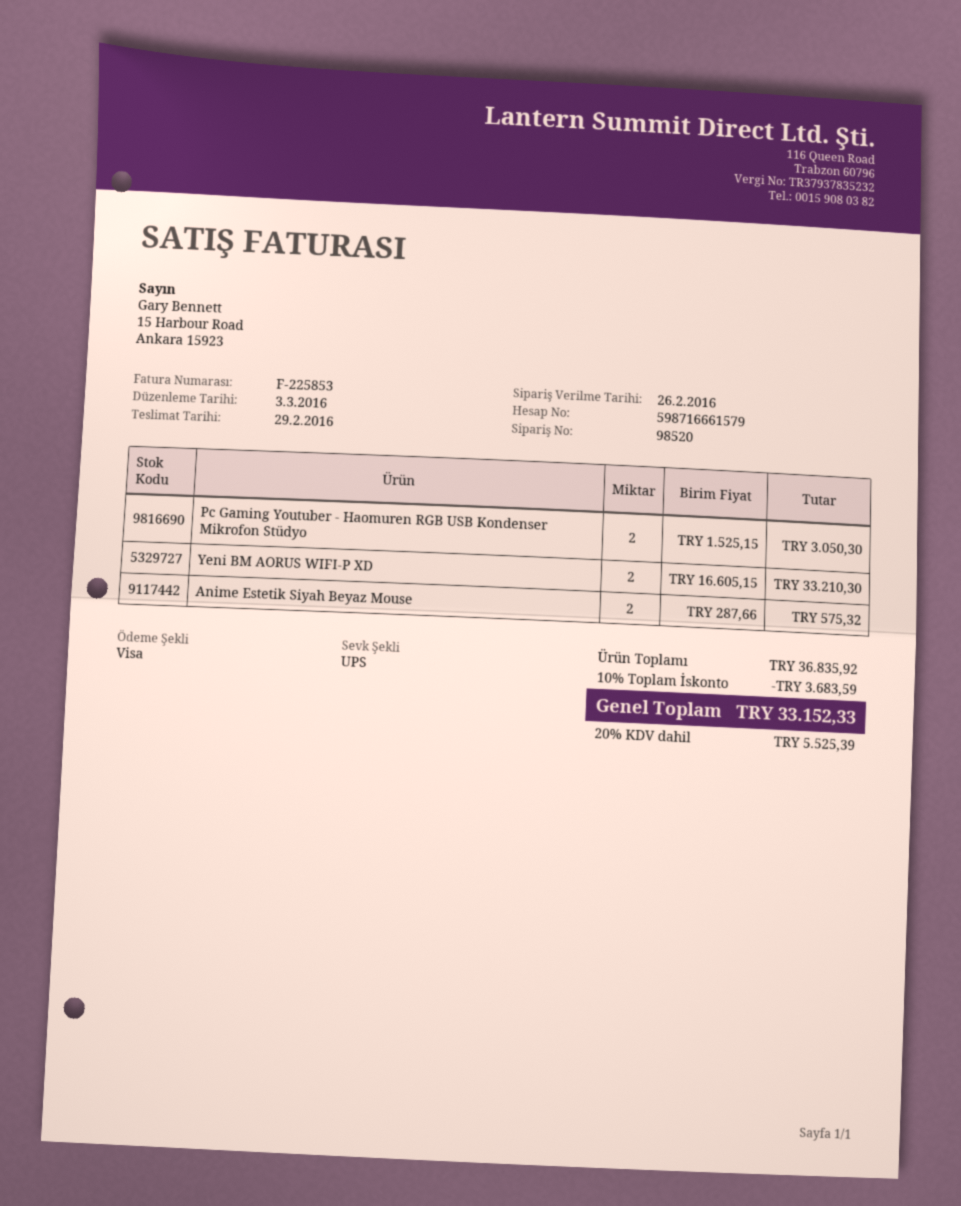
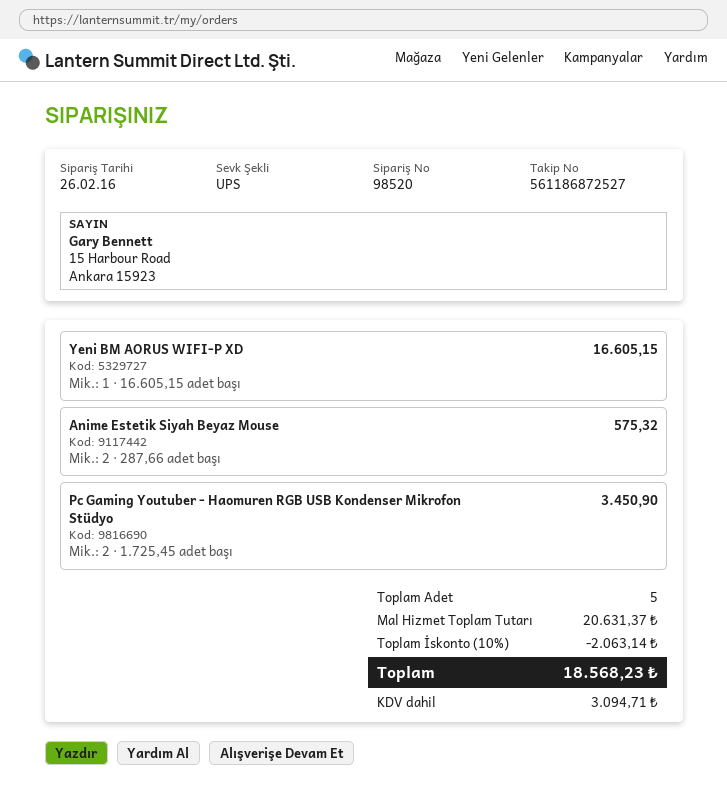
Pc Gaming Youtuber - Haomuren RGB USB Kondenser Mikrofon Stüdyo: 2 x 1525.15 = 3050.30 -> 2 x 1725.45 = 3450.90
Yeni BM AORUS WIFI-P XD: 2 x 16605.15 = 33210.30 -> 1 x 16605.15 = 16605.15
subtotal: 36835.92 -> 20631.37
discount: 10% = 3683.59 -> 10% = 2063.14
tax: 5525.39 -> 3094.71
total: 33152.33 -> 18568.23

